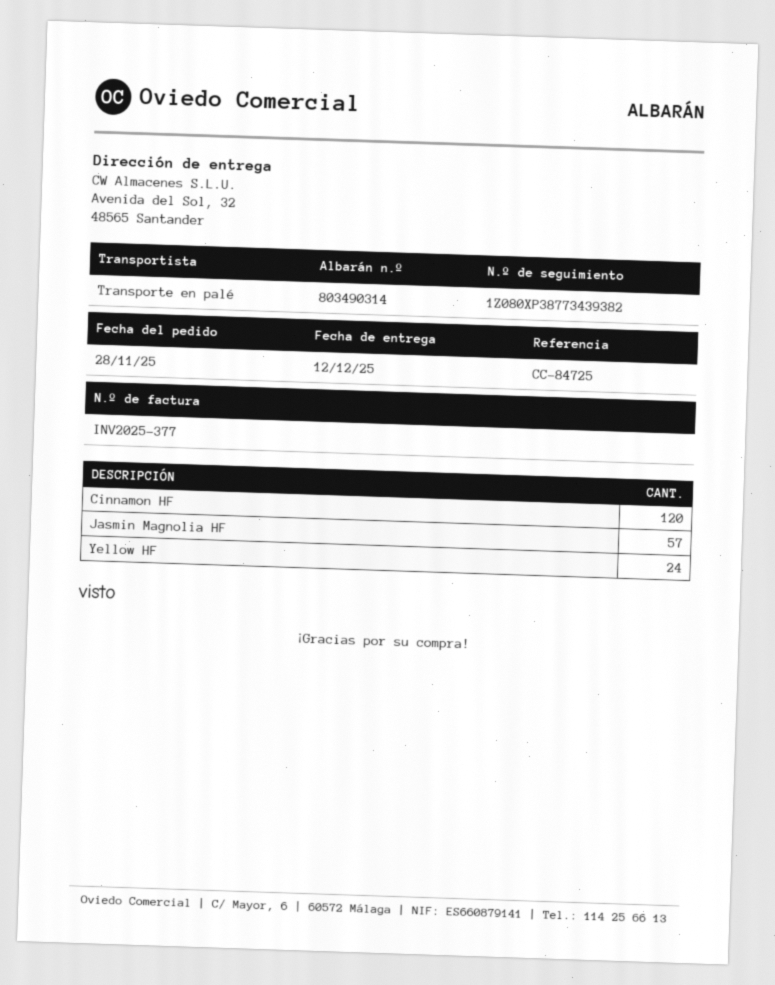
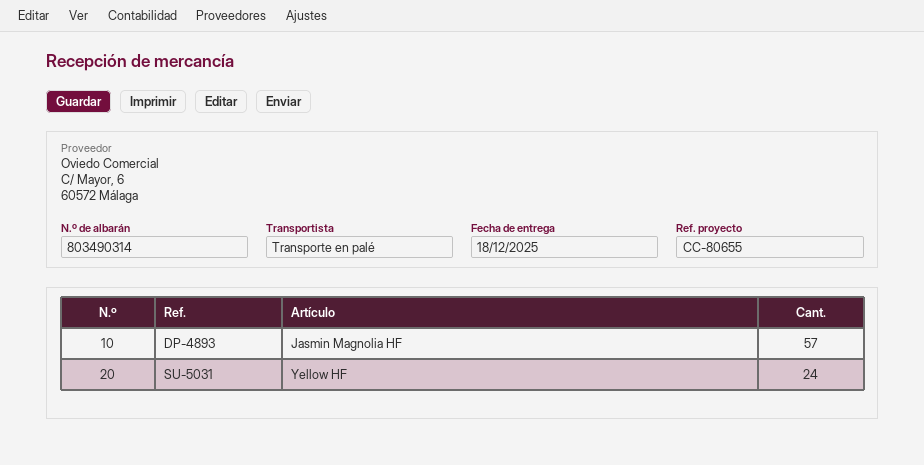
delivery date: 2025-12-12 -> 2025-12-18
reference: CC-84725 -> CC-80655
Cinnamon HF: 120 -> none

